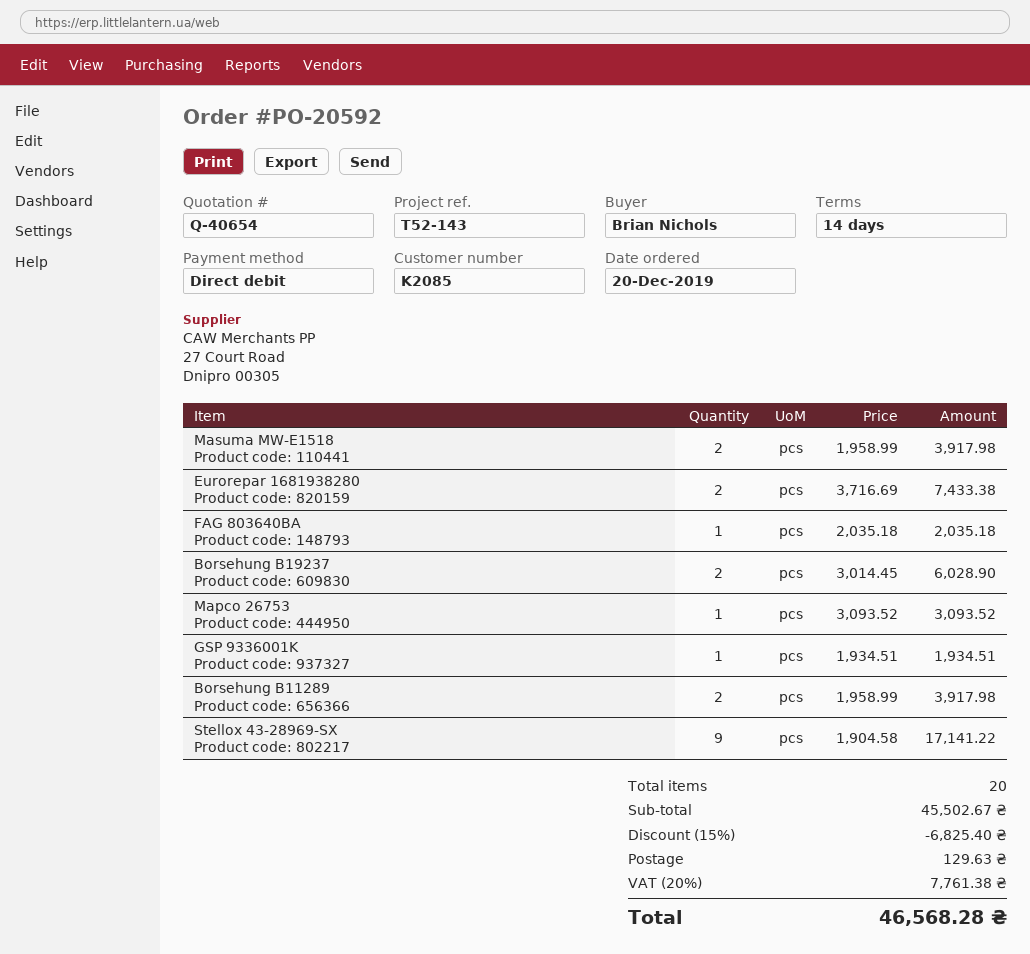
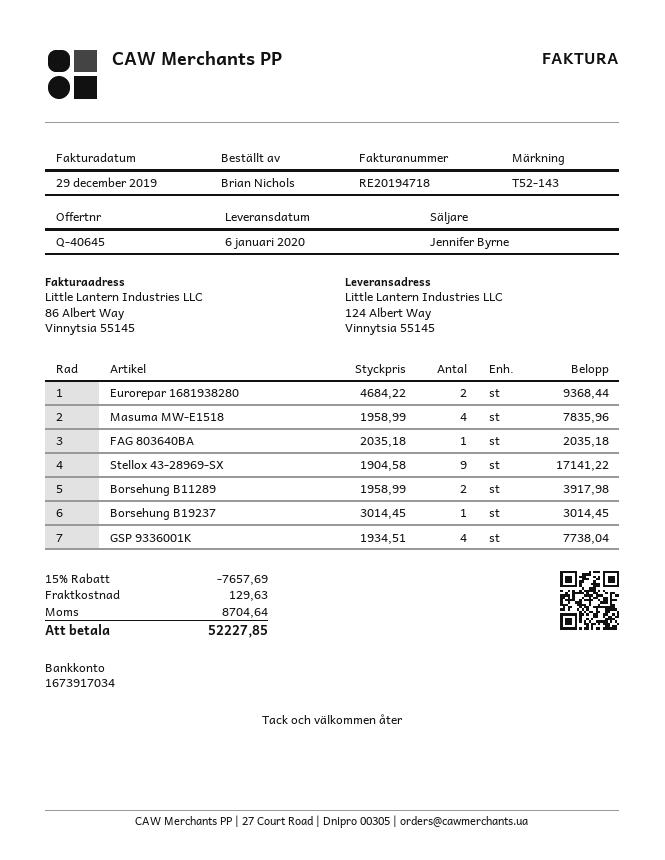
quote number: Q-40654 -> Q-40645
Masuma MW-E1518: 2 x 1958.99 = 3917.98 -> 4 x 1958.99 = 7835.96
Eurorepar 1681938280: 2 x 3716.69 = 7433.38 -> 2 x 4684.22 = 9368.44
Borsehung B19237: 2 x 3014.45 = 6028.90 -> 1 x 3014.45 = 3014.45
Mapco 26753: 1 x 3093.52 = 3093.52 -> none
GSP 9336001K: 1 x 1934.51 = 1934.51 -> 4 x 1934.51 = 7738.04
discount: 15% = 6825.40 -> 15% = 7657.69
tax: 7761.38 -> 8704.64
total: 46568.28 -> 52227.85

